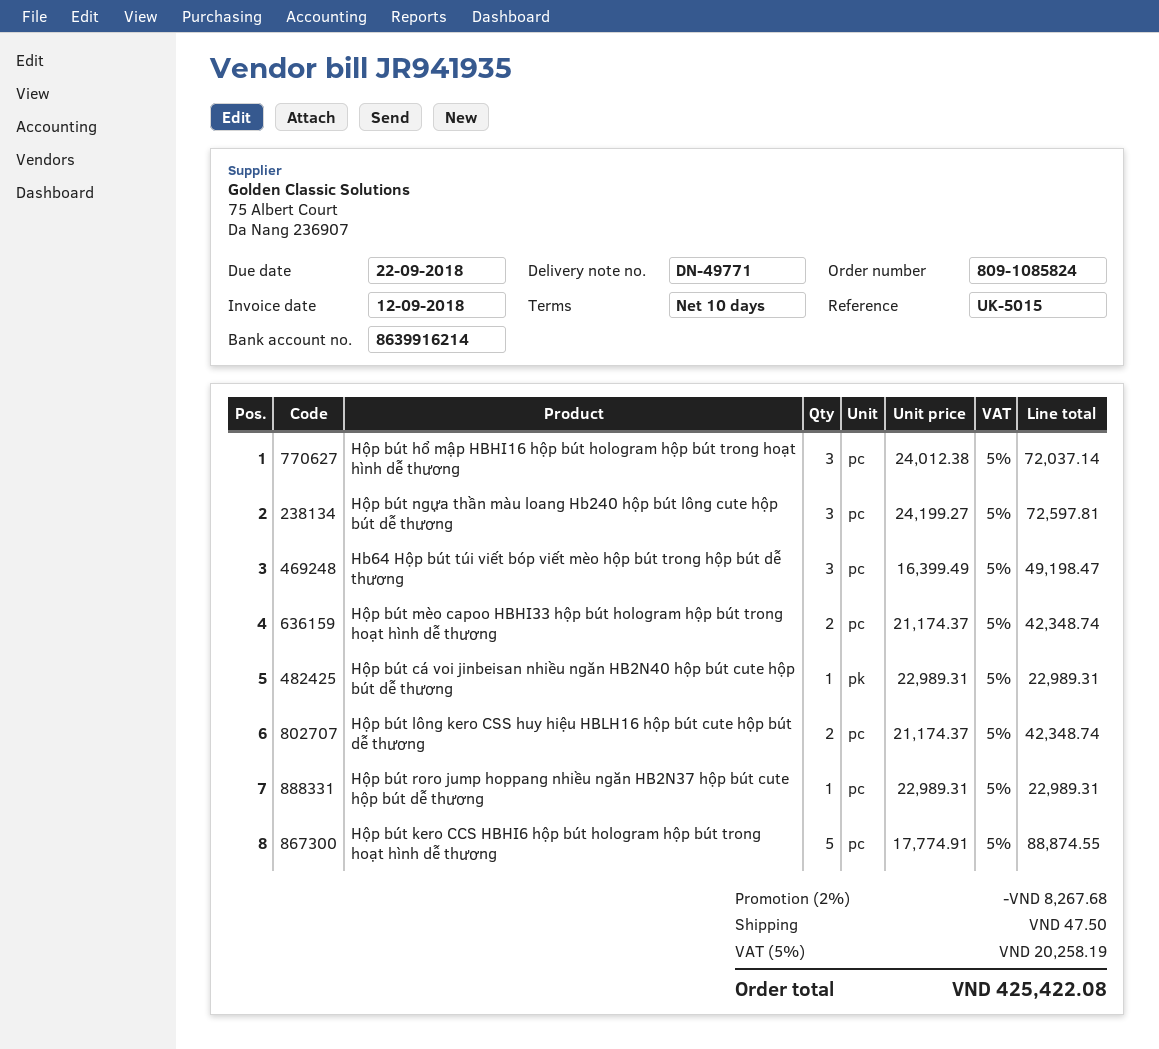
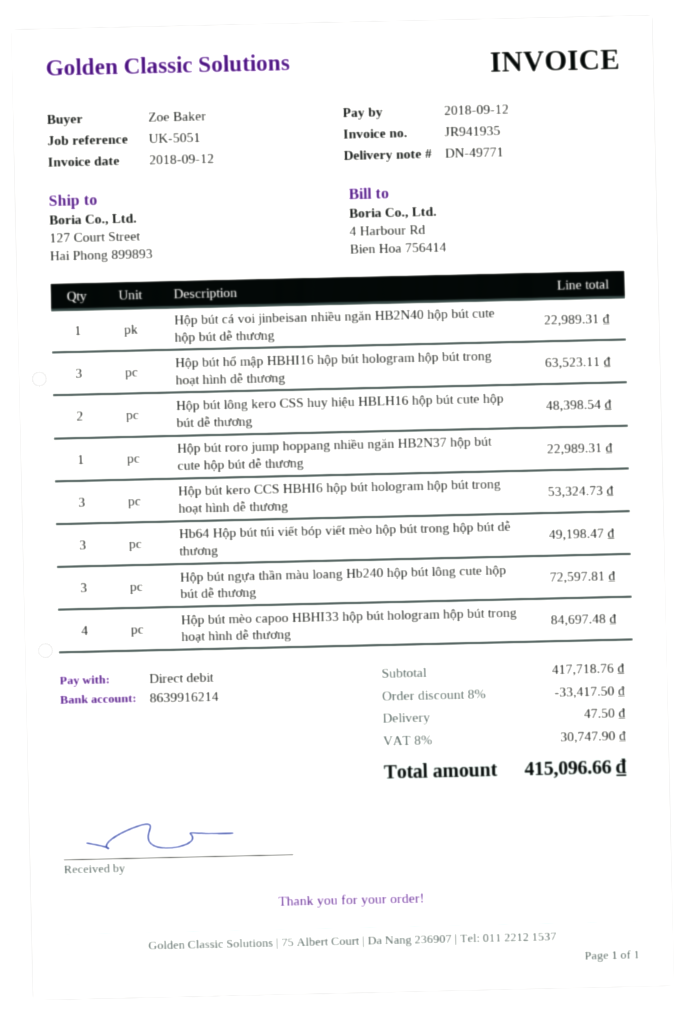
due date: 2018-09-22 -> 2018-09-12
reference: UK-5015 -> UK-5051
Hộp bút hổ mập HBHI16 hộp bút hologram hộp bút trong hoạt hình dễ thương: 3 for 72037.14 -> 3 for 63523.11
Hộp bút mèo capoo HBHI33 hộp bút hologram hộp bút trong hoạt hình dễ thương: 2 for 42348.74 -> 4 for 84697.48
Hộp bút lông kero CSS huy hiệu HBLH16 hộp bút cute hộp bút dễ thương: 2 for 42348.74 -> 2 for 48398.54
Hộp bút kero CCS HBHI6 hộp bút hologram hộp bút trong hoạt hình dễ thương: 5 for 88874.55 -> 3 for 53324.73
discount: 2% = 8267.68 -> 8% = 33417.50
tax: 5% = 20258.19 -> 8% = 30747.90
total: 425422.08 -> 415096.66

